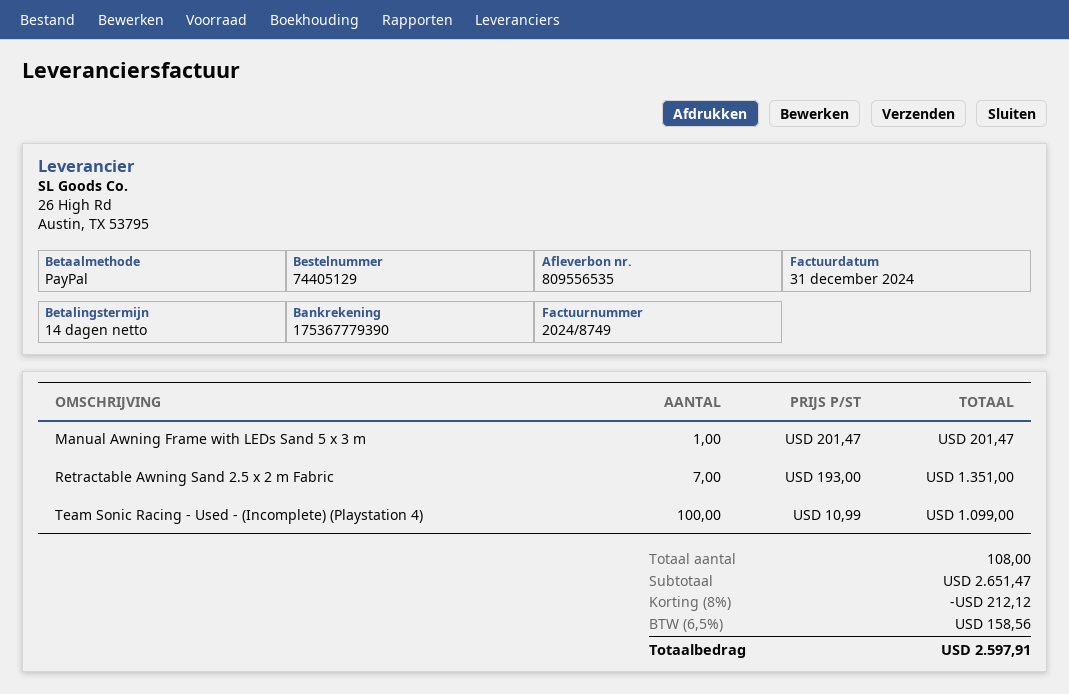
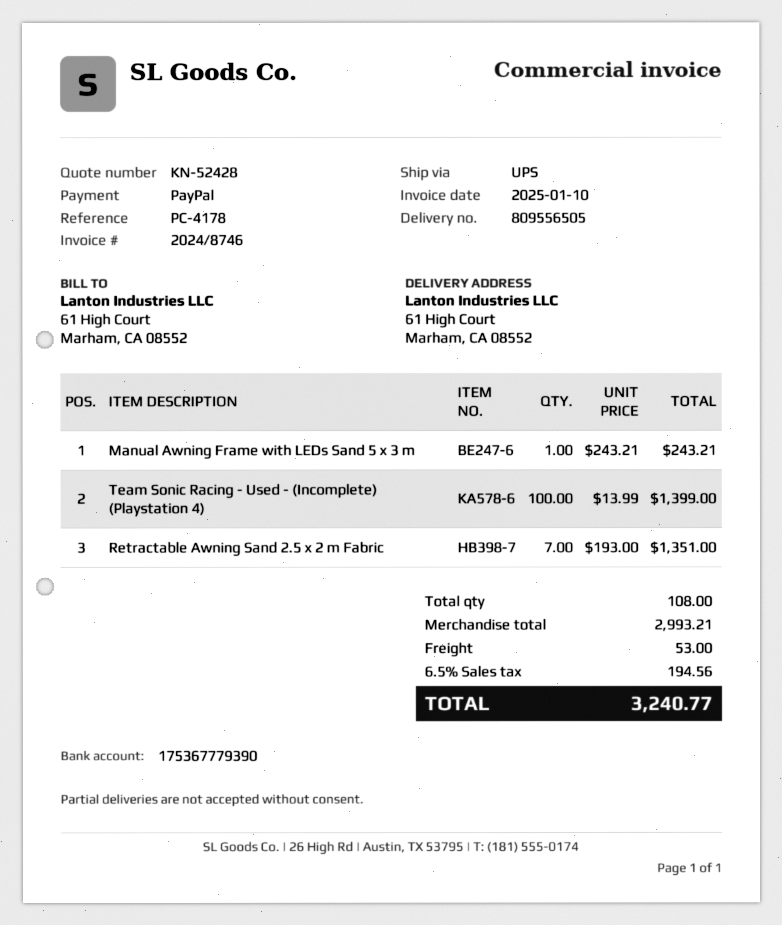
delivery note number: 809556535 -> 809556505
invoice number: 2024/8749 -> 2024/8746
invoice date: 2024-12-31 -> 2025-01-10
Manual Awning Frame with LEDs Sand 5 x 3 m: 1 x 201.47 = 201.47 -> 1 x 243.21 = 243.21
Team Sonic Racing - Used - (Incomplete) (Playstation 4): 100 x 10.99 = 1099.00 -> 100 x 13.99 = 1399.00
subtotal: 2651.47 -> 2993.21
discount: 8% = 212.12 -> none
shipping: none -> 53.00
tax: 6.5% = 158.56 -> 6.5% = 194.56
total: 2597.91 -> 3240.77

